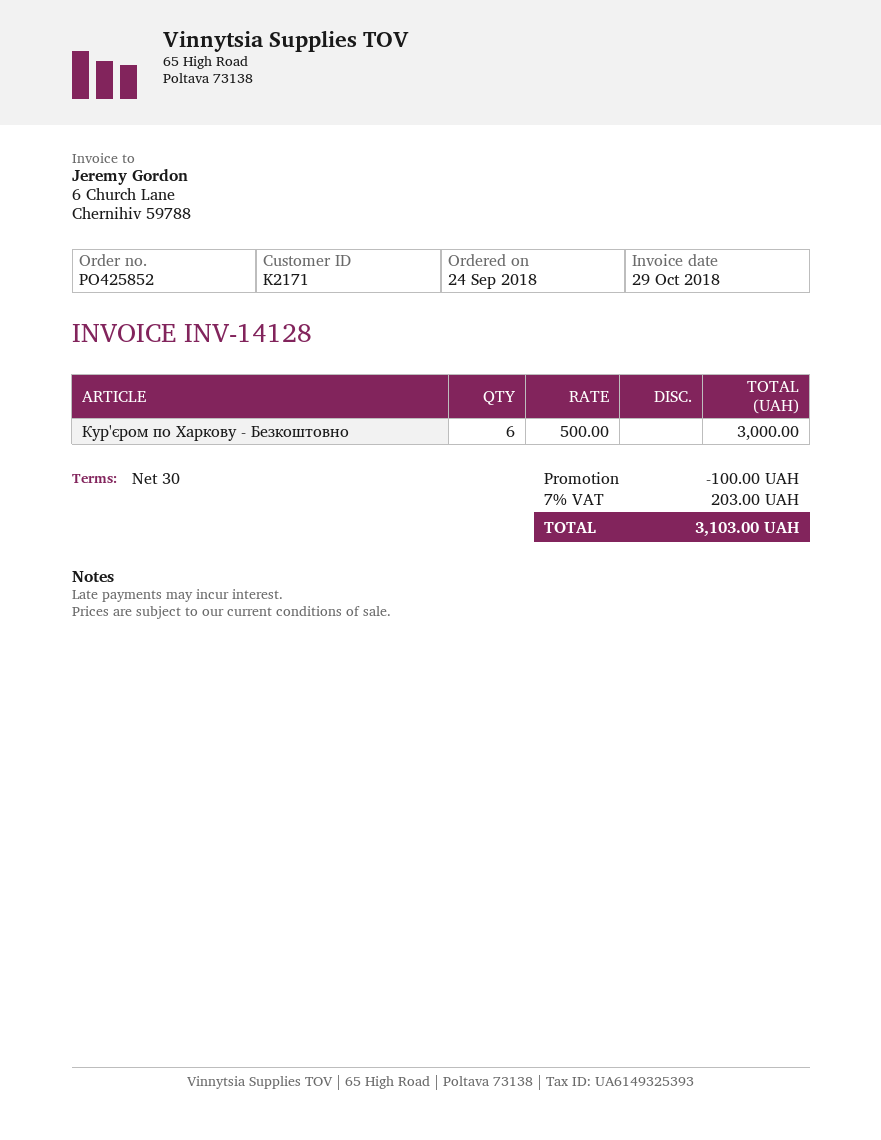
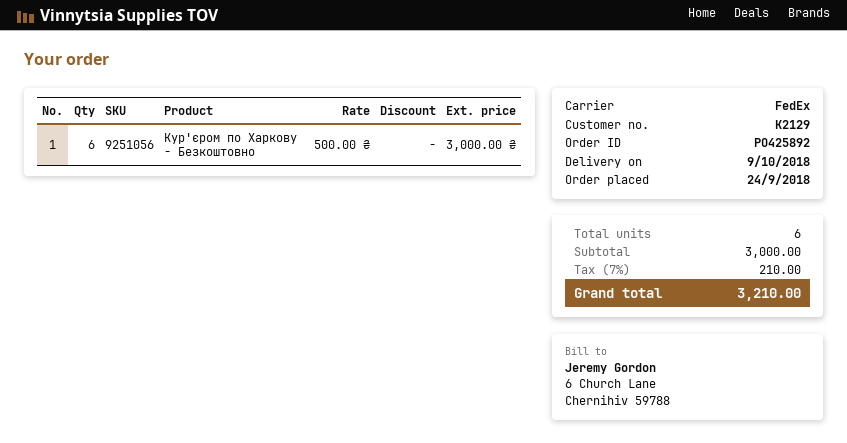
order number: PO425852 -> PO425892
customer number: K2171 -> K2129
discount: 100.00 -> none
tax: 7% = 203.00 -> 7% = 210.00
total: 3103.00 -> 3210.00

